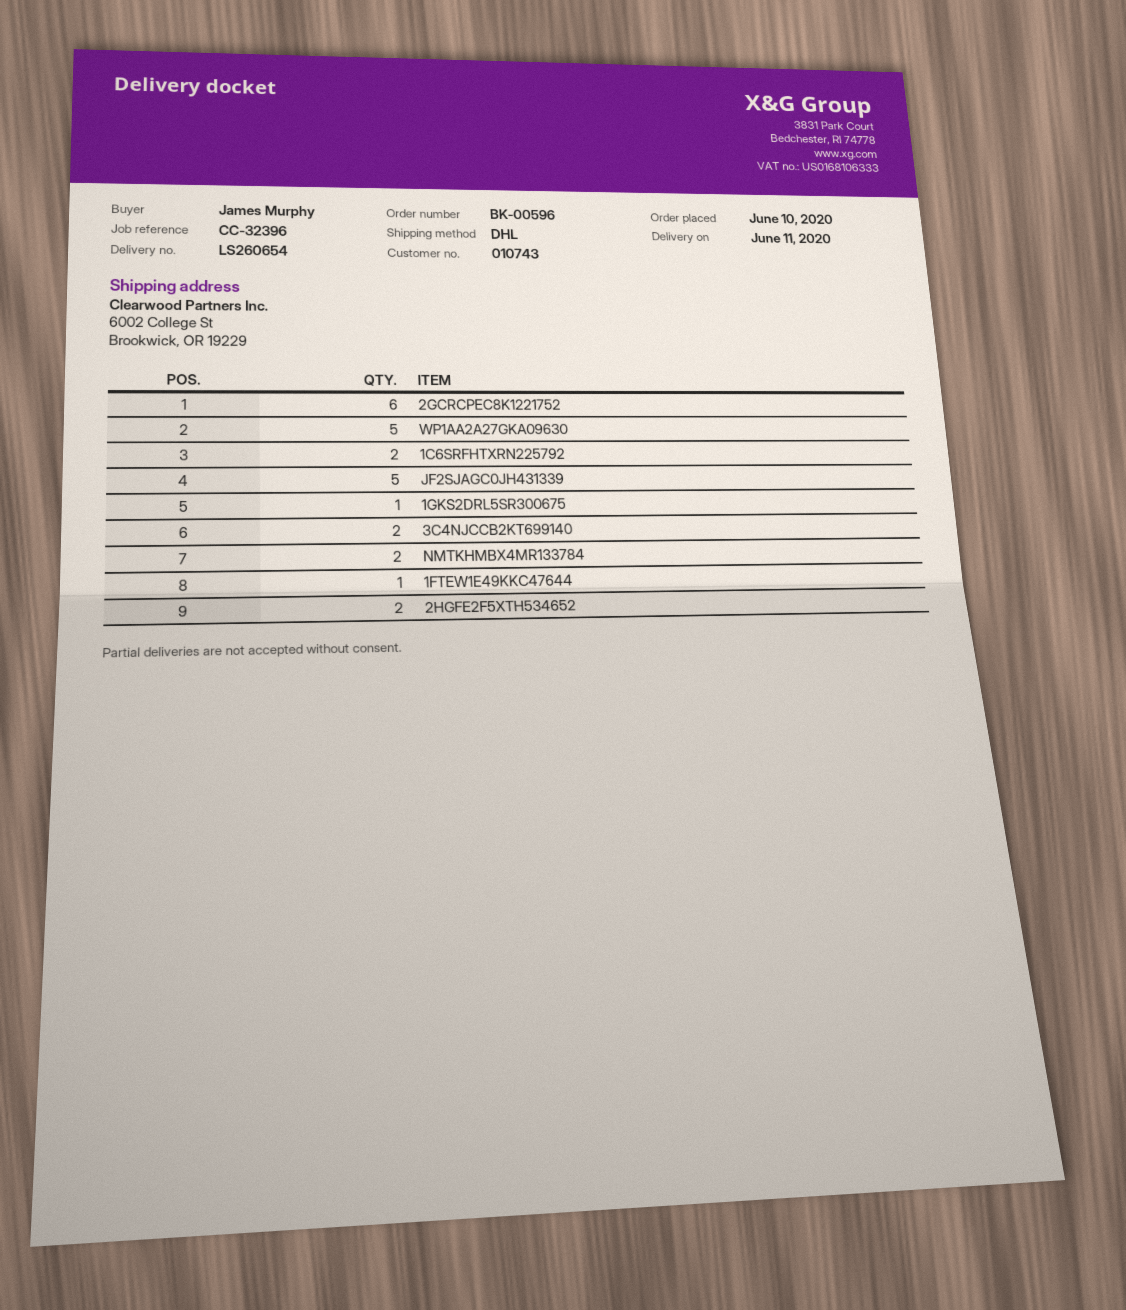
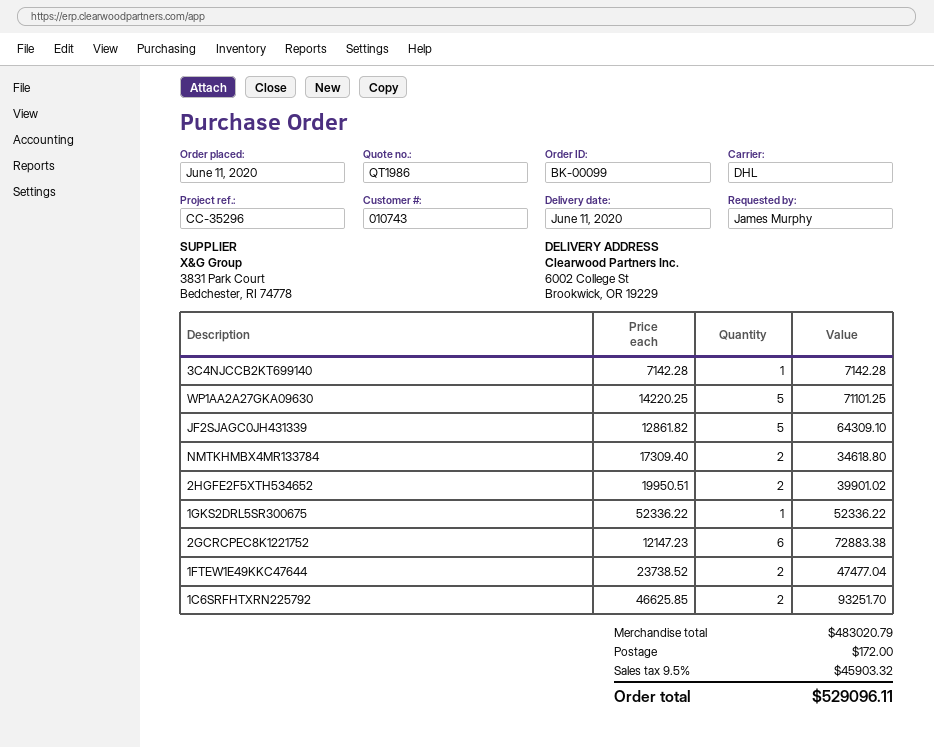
order number: BK-00596 -> BK-00099
order date: 2020-06-10 -> 2020-06-11
reference: CC-32396 -> CC-35296
3C4NJCCB2KT699140: 2 -> 1
1FTEW1E49KKC47644: 1 -> 2

